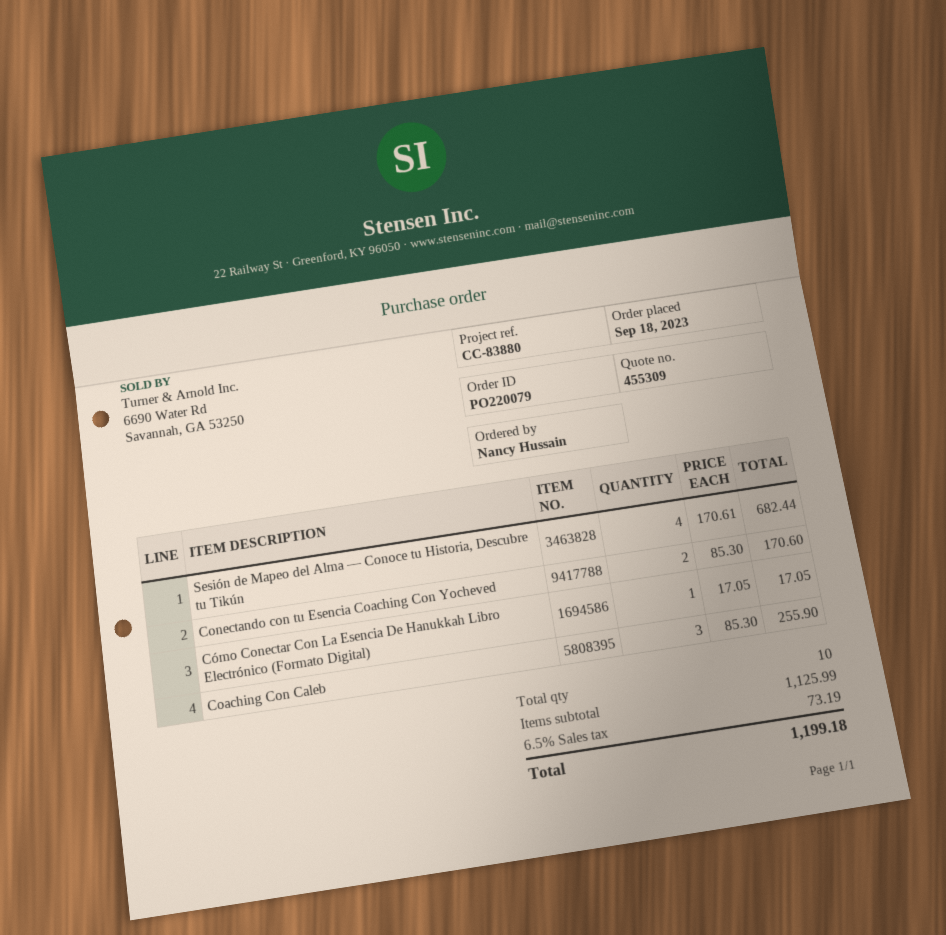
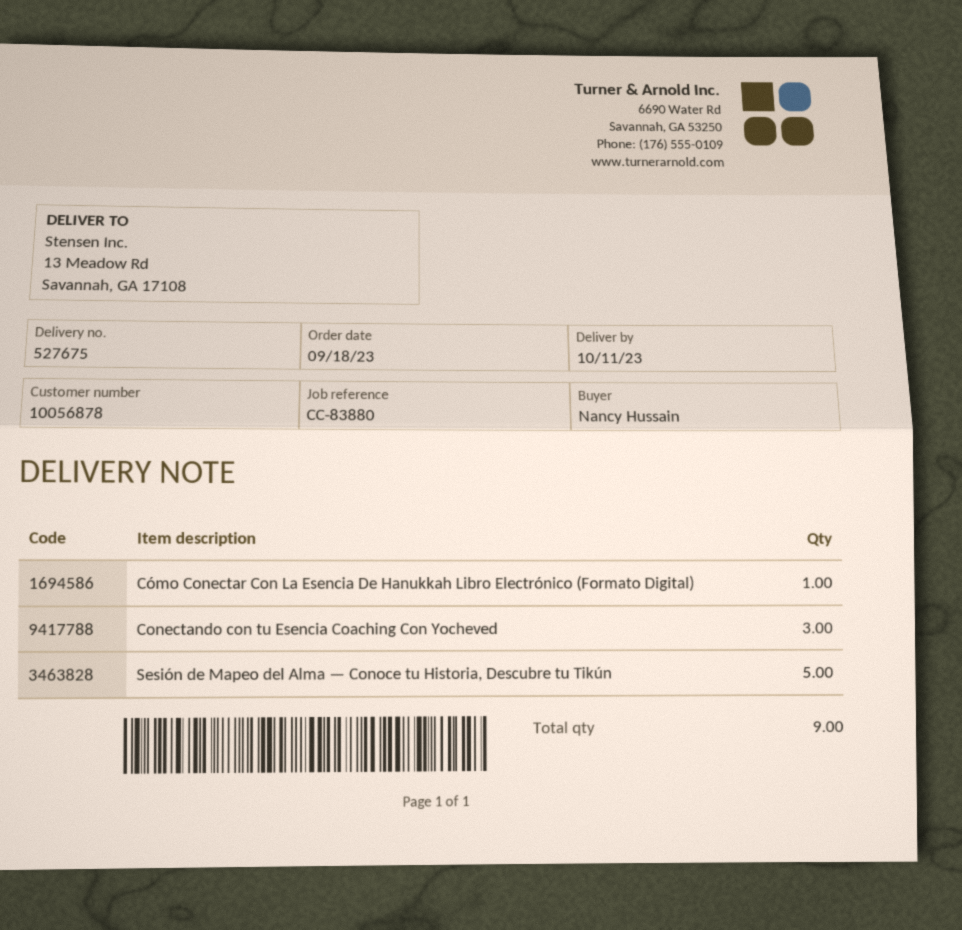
Sesión de Mapeo del Alma — Conoce tu Historia, Descubre tu Tikún: 4 -> 5
Conectando con tu Esencia Coaching Con Yocheved: 2 -> 3
Coaching Con Caleb: 3 -> none
total quantity: 10 -> 9

